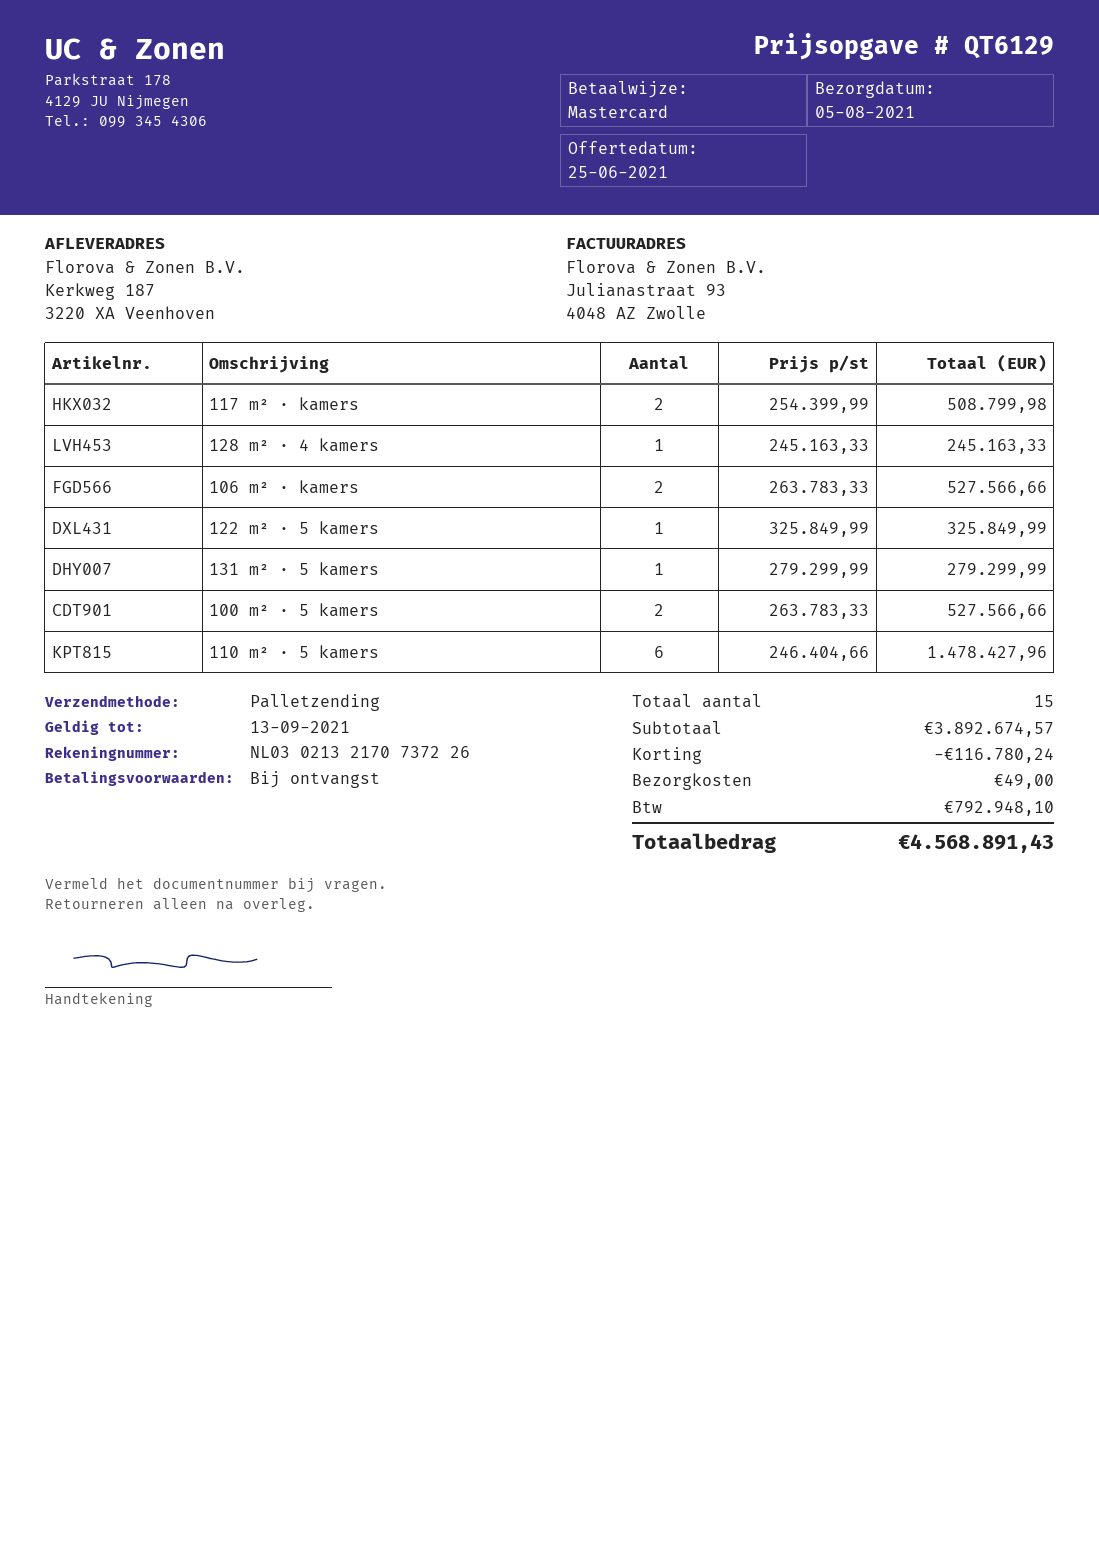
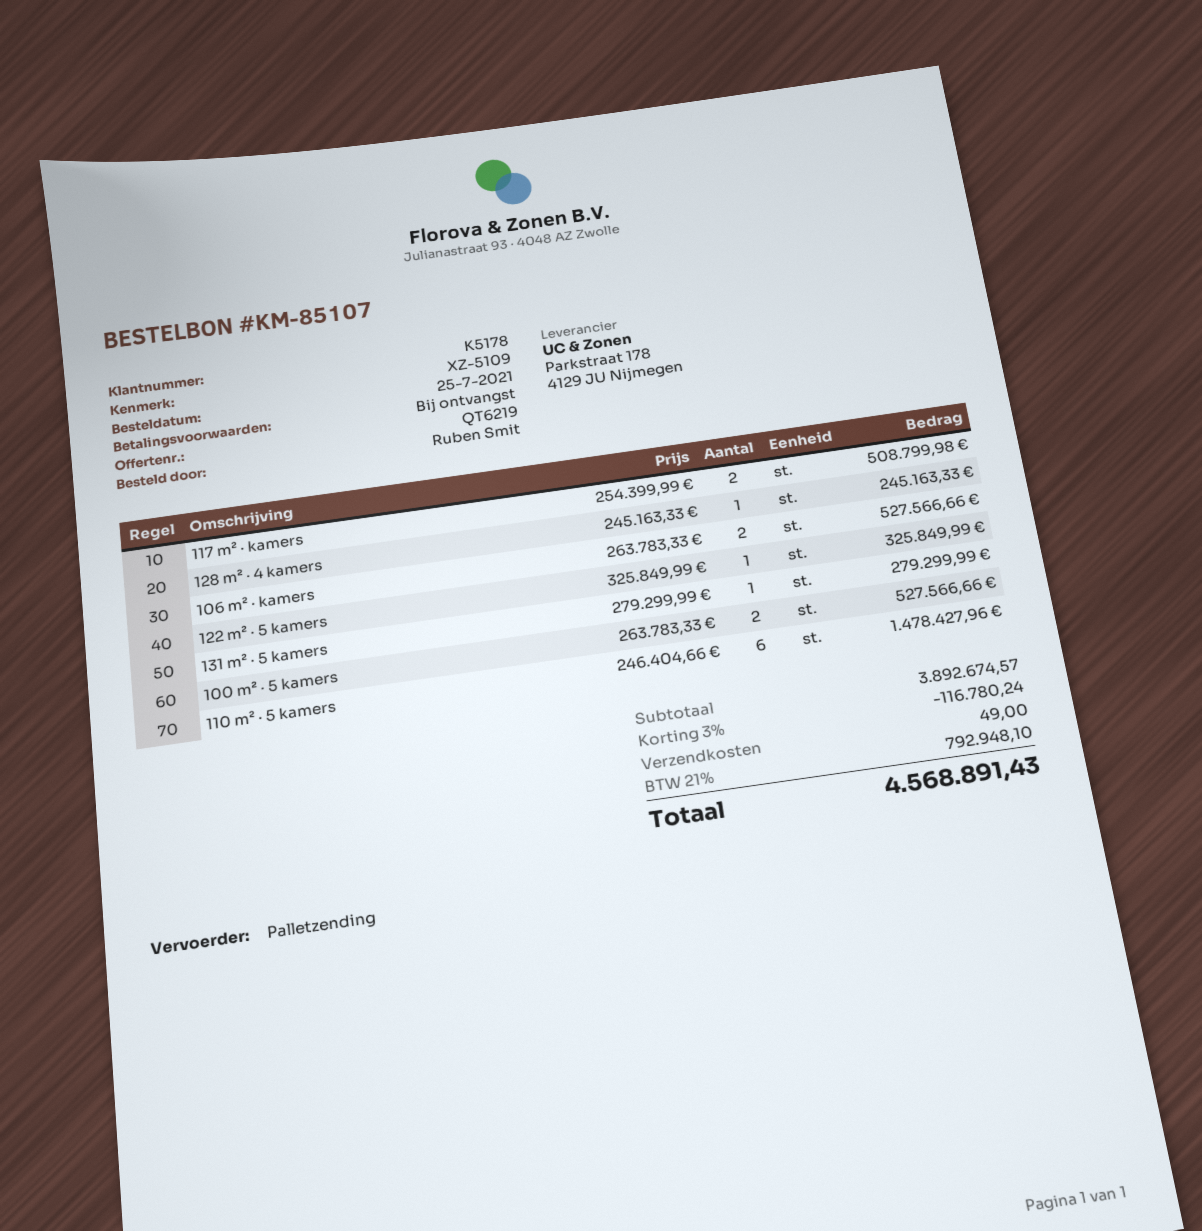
quote number: QT6129 -> QT6219

